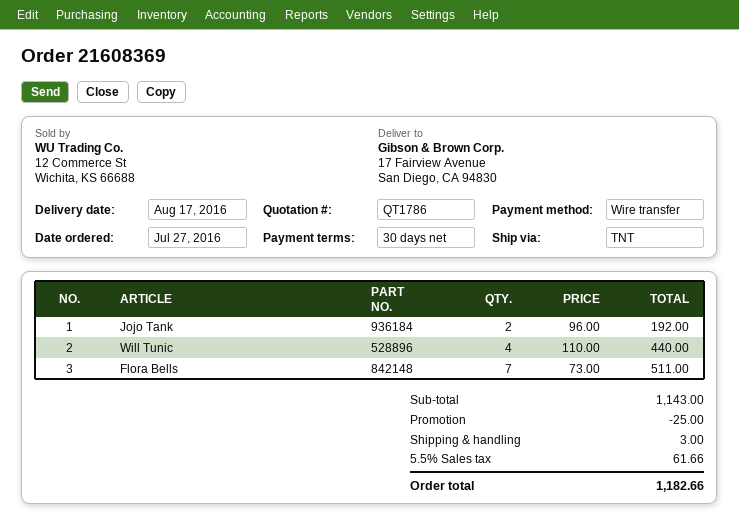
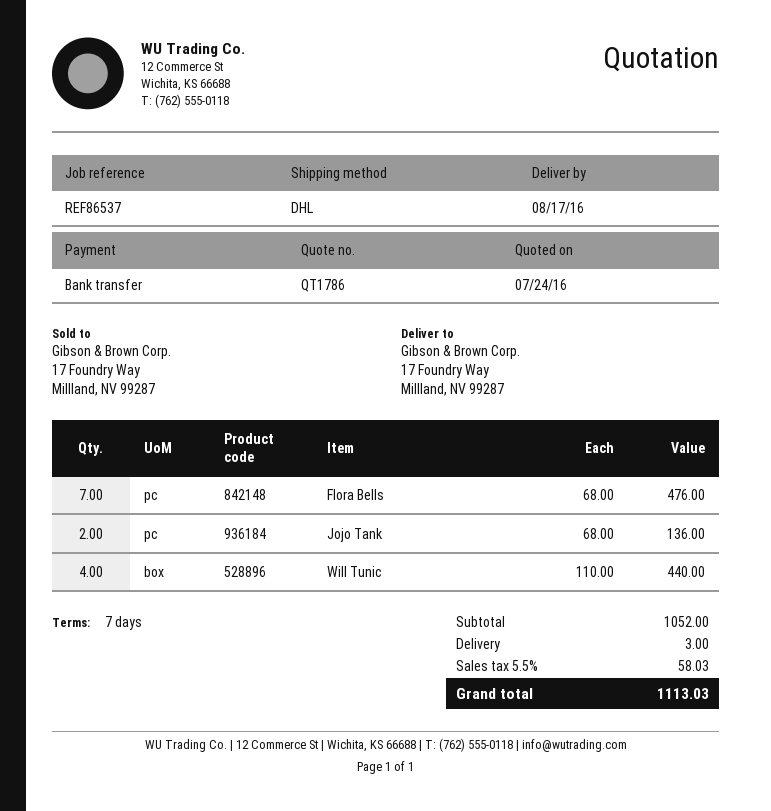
payment terms: 30 days -> 7 days
shipping method: TNT -> DHL
ship to: 17 Fairview Avenue, San Diego, CA 94830 -> 17 Foundry Way, Millland, NV 99287
Jojo Tank: 2 x 96.00 = 192.00 -> 2 x 68.00 = 136.00
Flora Bells: 7 x 73.00 = 511.00 -> 7 x 68.00 = 476.00
subtotal: 1143.00 -> 1052.00
discount: 25.00 -> none
tax: 5.5% = 61.66 -> 5.5% = 58.03
total: 1182.66 -> 1113.03

